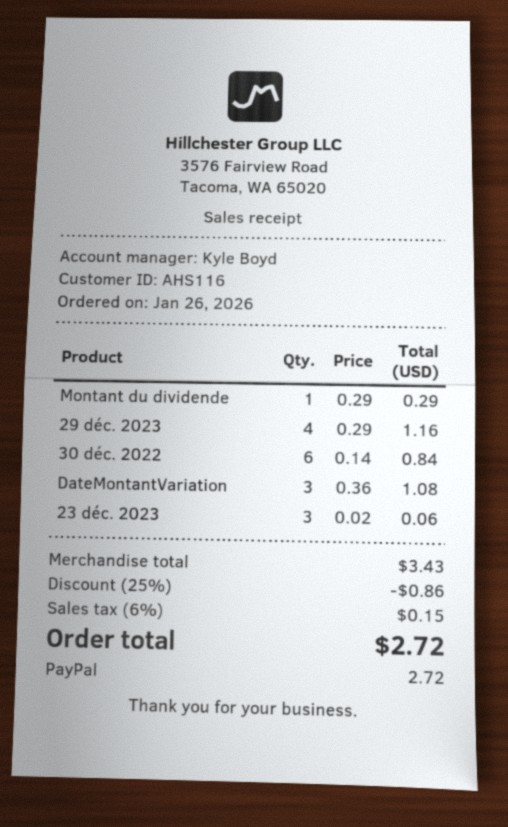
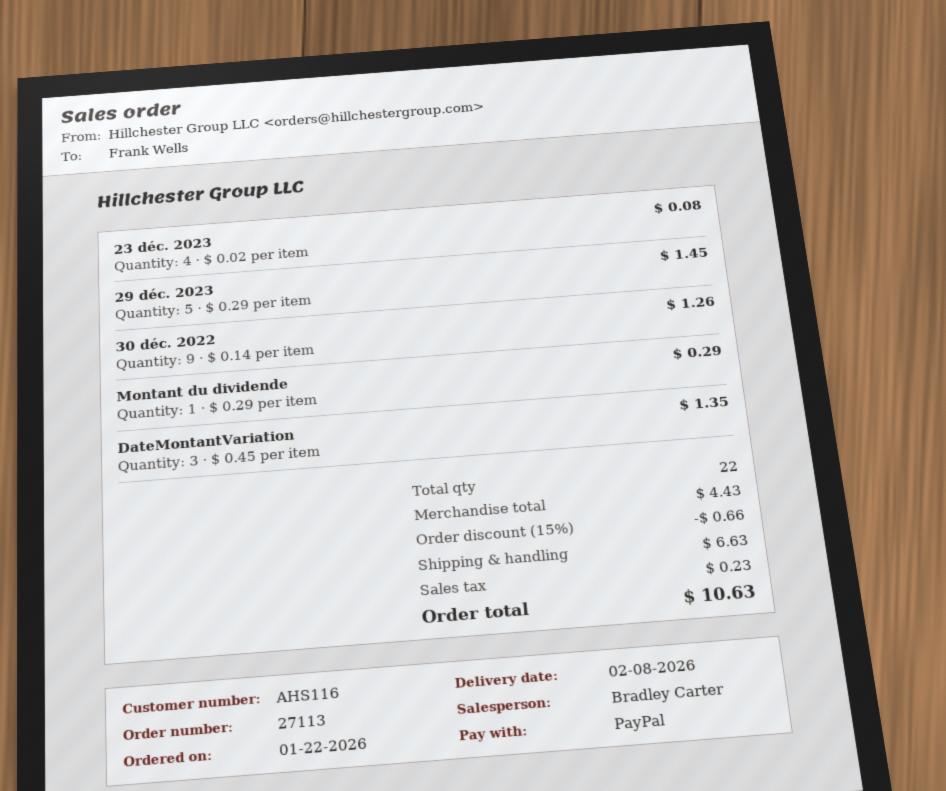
order date: 2026-01-26 -> 2026-01-22
sales rep: Kyle Boyd -> Bradley Carter
29 déc. 2023: 4 x 0.29 = 1.16 -> 5 x 0.29 = 1.45
30 déc. 2022: 6 x 0.14 = 0.84 -> 9 x 0.14 = 1.26
DateMontantVariation: 3 x 0.36 = 1.08 -> 3 x 0.45 = 1.35
23 déc. 2023: 3 x 0.02 = 0.06 -> 4 x 0.02 = 0.08
subtotal: 3.43 -> 4.43
discount: 25% = 0.86 -> 15% = 0.66
shipping: none -> 6.63
tax: 0.15 -> 0.23
total: 2.72 -> 10.63

